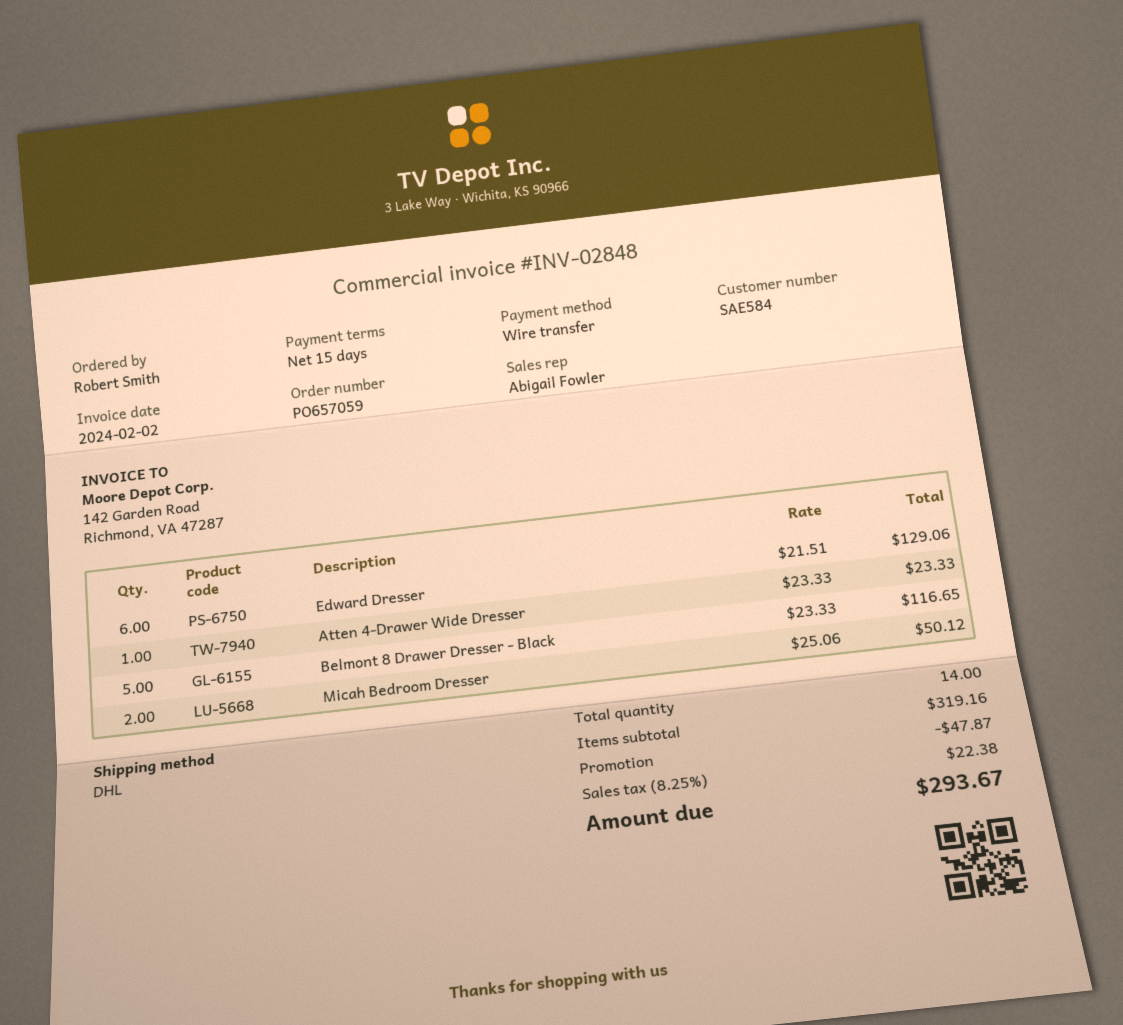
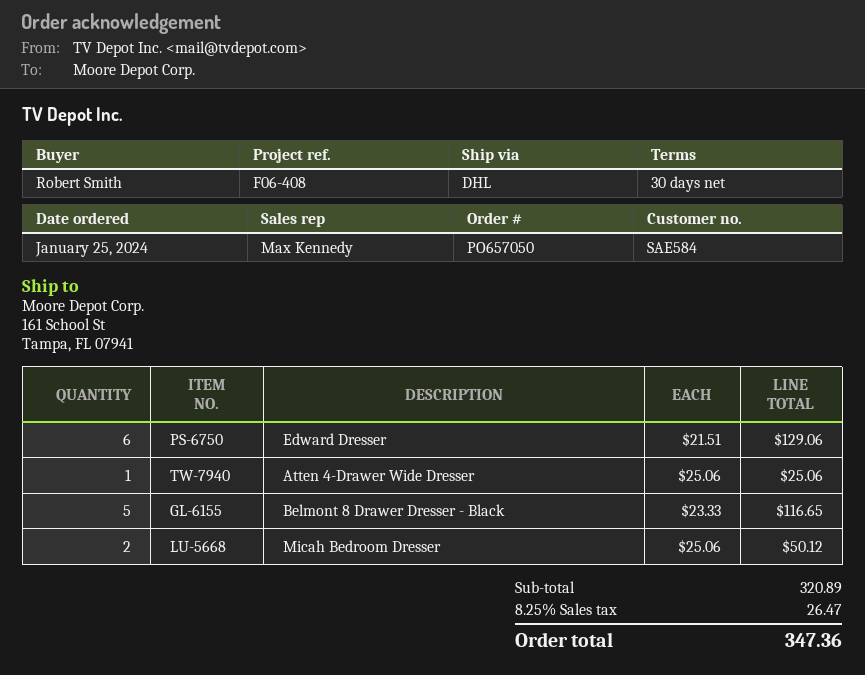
order number: PO657059 -> PO657050
payment terms: 15 days -> 30 days
sales rep: Abigail Fowler -> Max Kennedy
Atten 4-Drawer Wide Dresser: 1 x 23.33 = 23.33 -> 1 x 25.06 = 25.06
subtotal: 319.16 -> 320.89
discount: 47.87 -> none
tax: 8.25% = 22.38 -> 8.25% = 26.47
total: 293.67 -> 347.36

